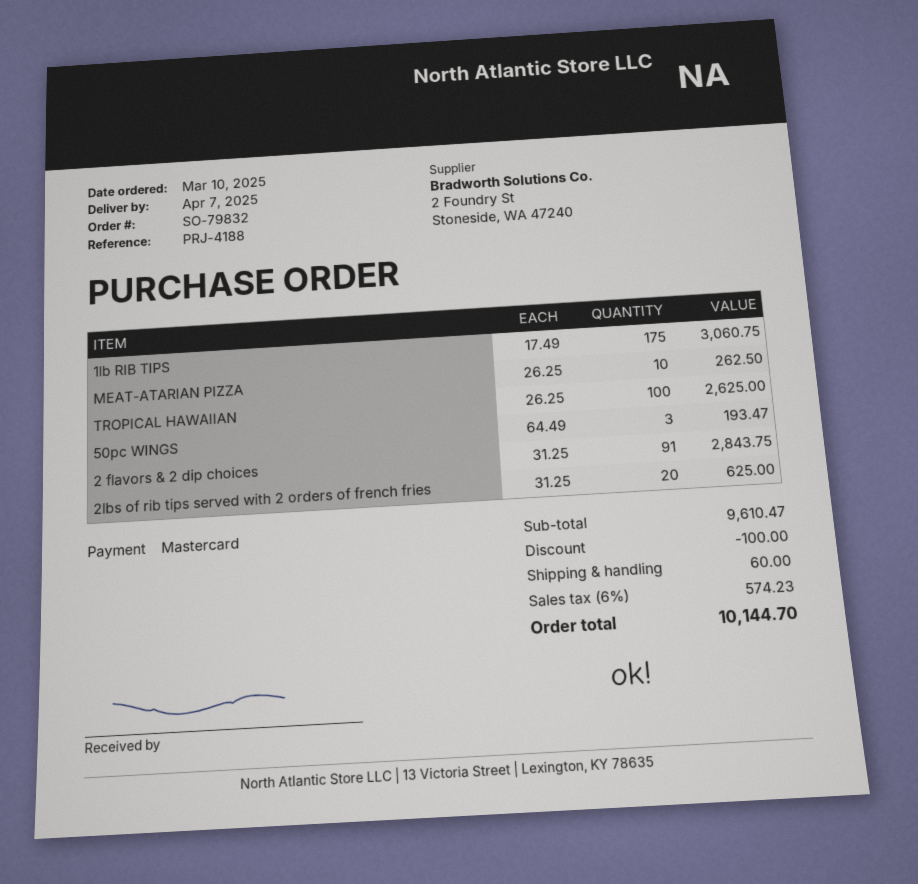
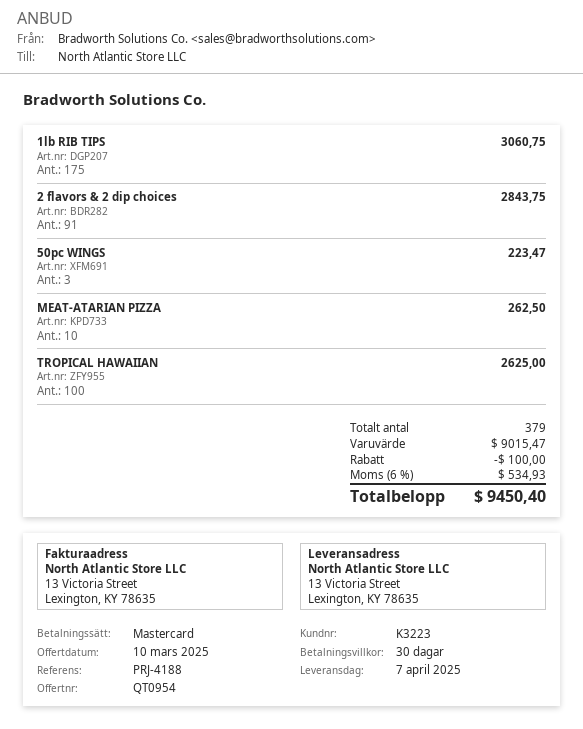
50pc WINGS: 3 for 193.47 -> 3 for 223.47
2lbs of rib tips served with 2 orders of french fries: 20 for 625.00 -> none
subtotal: 9610.47 -> 9015.47
shipping: 60.00 -> none
tax: 6% = 574.23 -> 6% = 534.93
total: 10144.70 -> 9450.40

